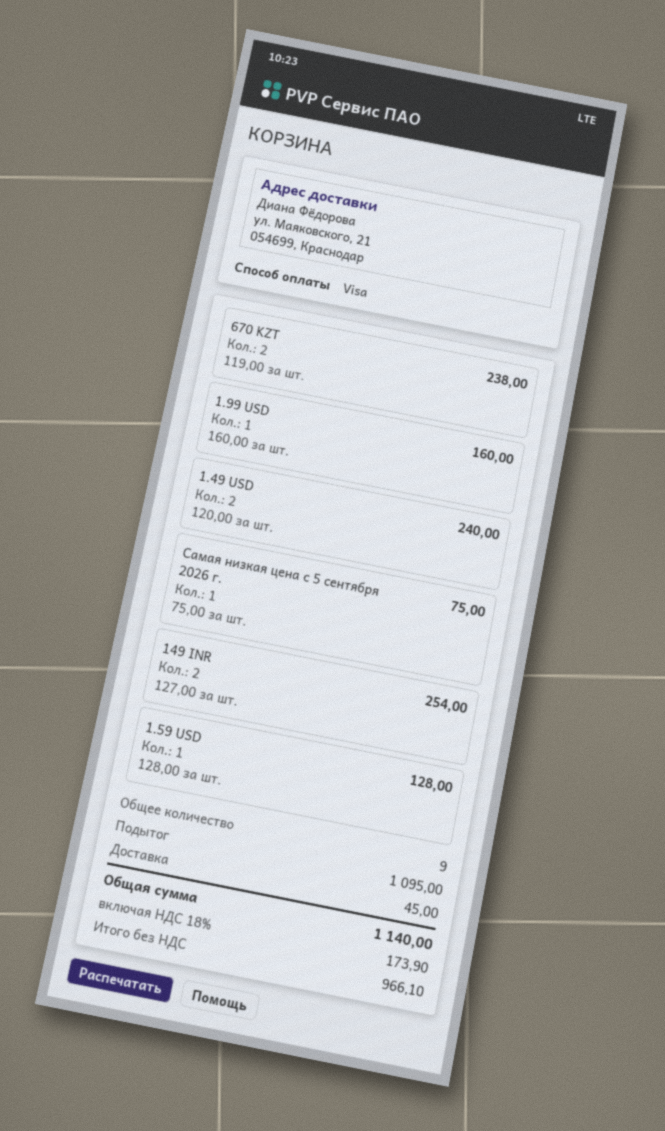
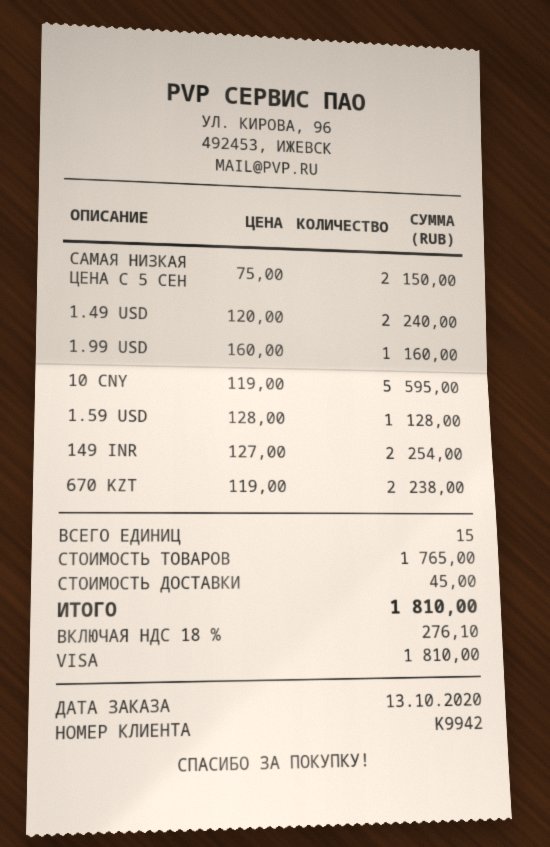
Самая низкая цена с 5 сентября 2026 г.: 1 x 75.00 = 75.00 -> 2 x 75.00 = 150.00
10 CNY: none -> 5 x 119.00 = 595.00
total quantity: 9 -> 15
subtotal: 1095.00 -> 1765.00
tax: 18% = 173.90 -> 18% = 276.10
total: 1140.00 -> 1810.00

